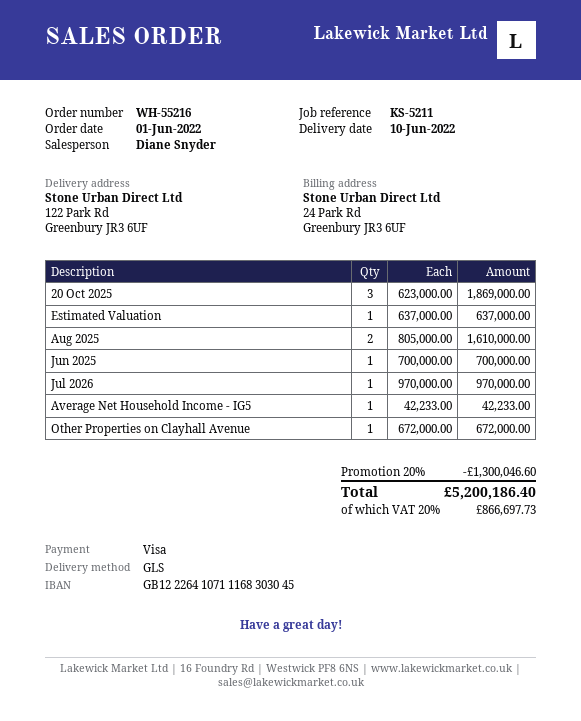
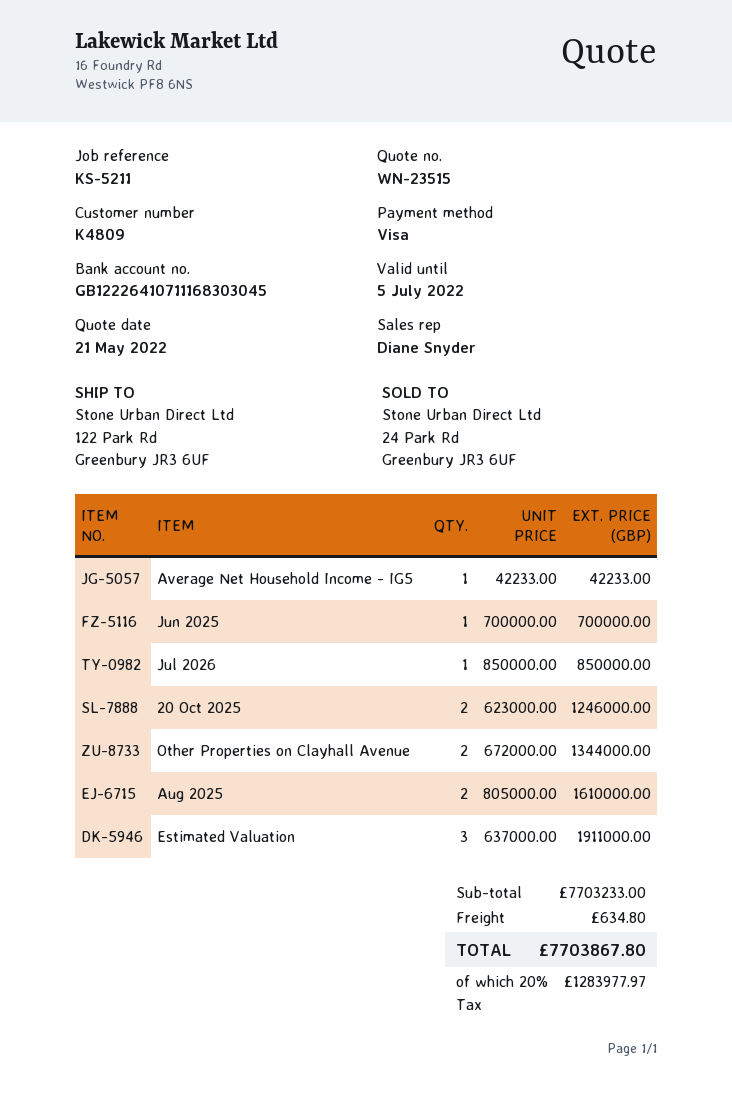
20 Oct 2025: 3 x 623000.00 = 1869000.00 -> 2 x 623000.00 = 1246000.00
Estimated Valuation: 1 x 637000.00 = 637000.00 -> 3 x 637000.00 = 1911000.00
Jul 2026: 1 x 970000.00 = 970000.00 -> 1 x 850000.00 = 850000.00
Other Properties on Clayhall Avenue: 1 x 672000.00 = 672000.00 -> 2 x 672000.00 = 1344000.00
discount: 20% = 1300046.60 -> none
shipping: none -> 634.80
tax: 20% = 866697.73 -> 20% = 1283977.97
total: 5200186.40 -> 7703867.80

